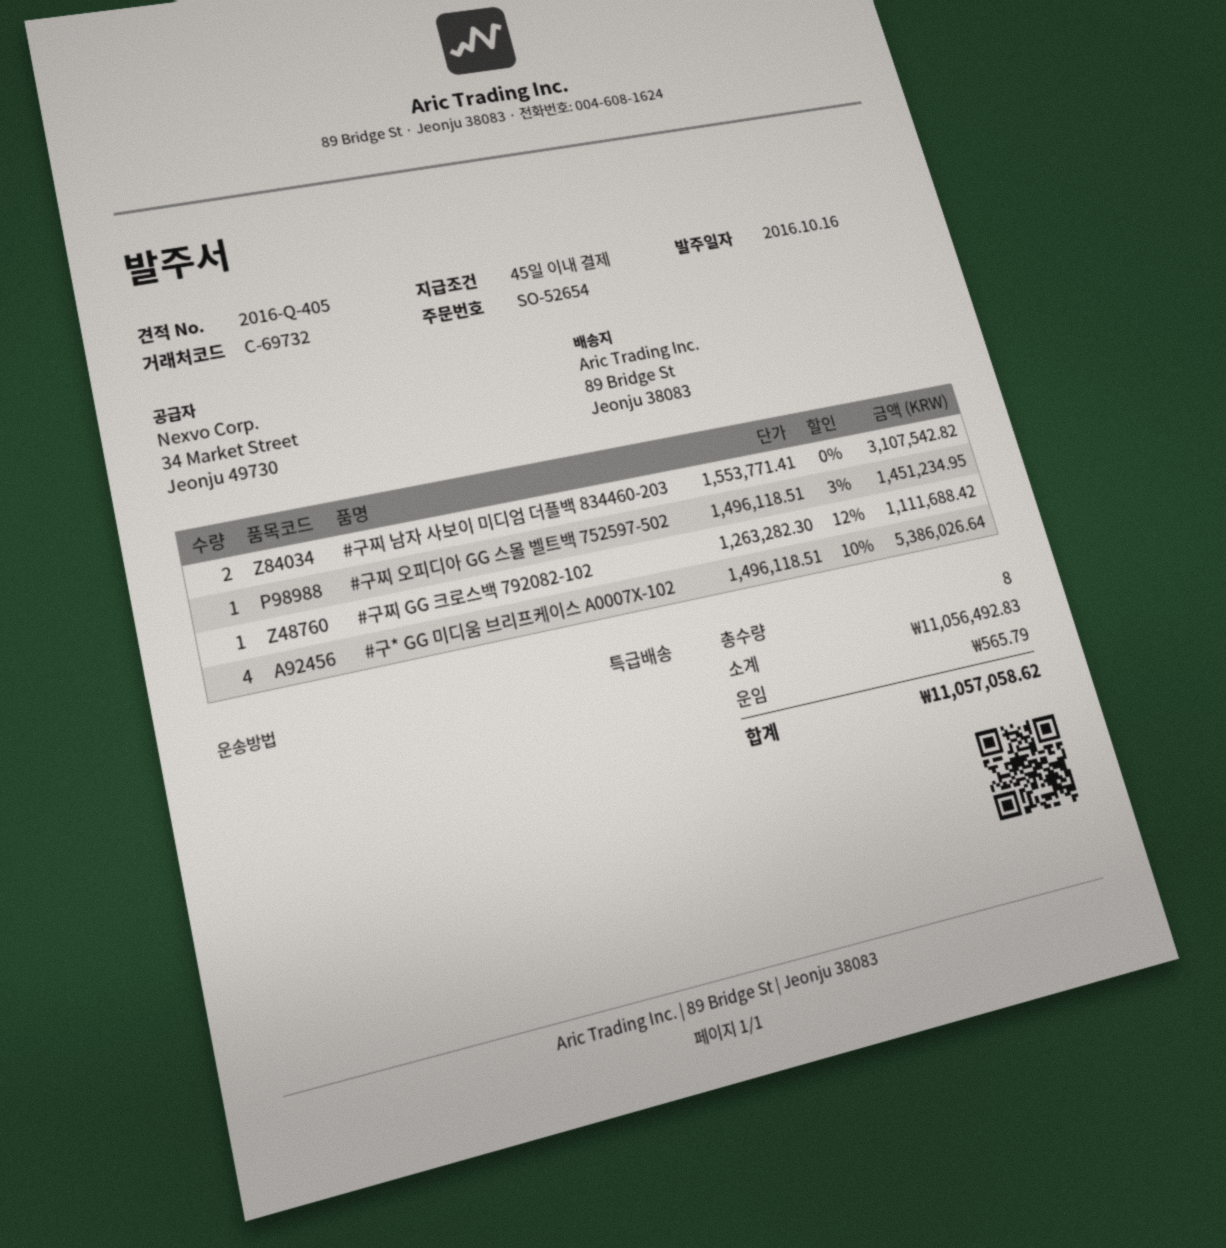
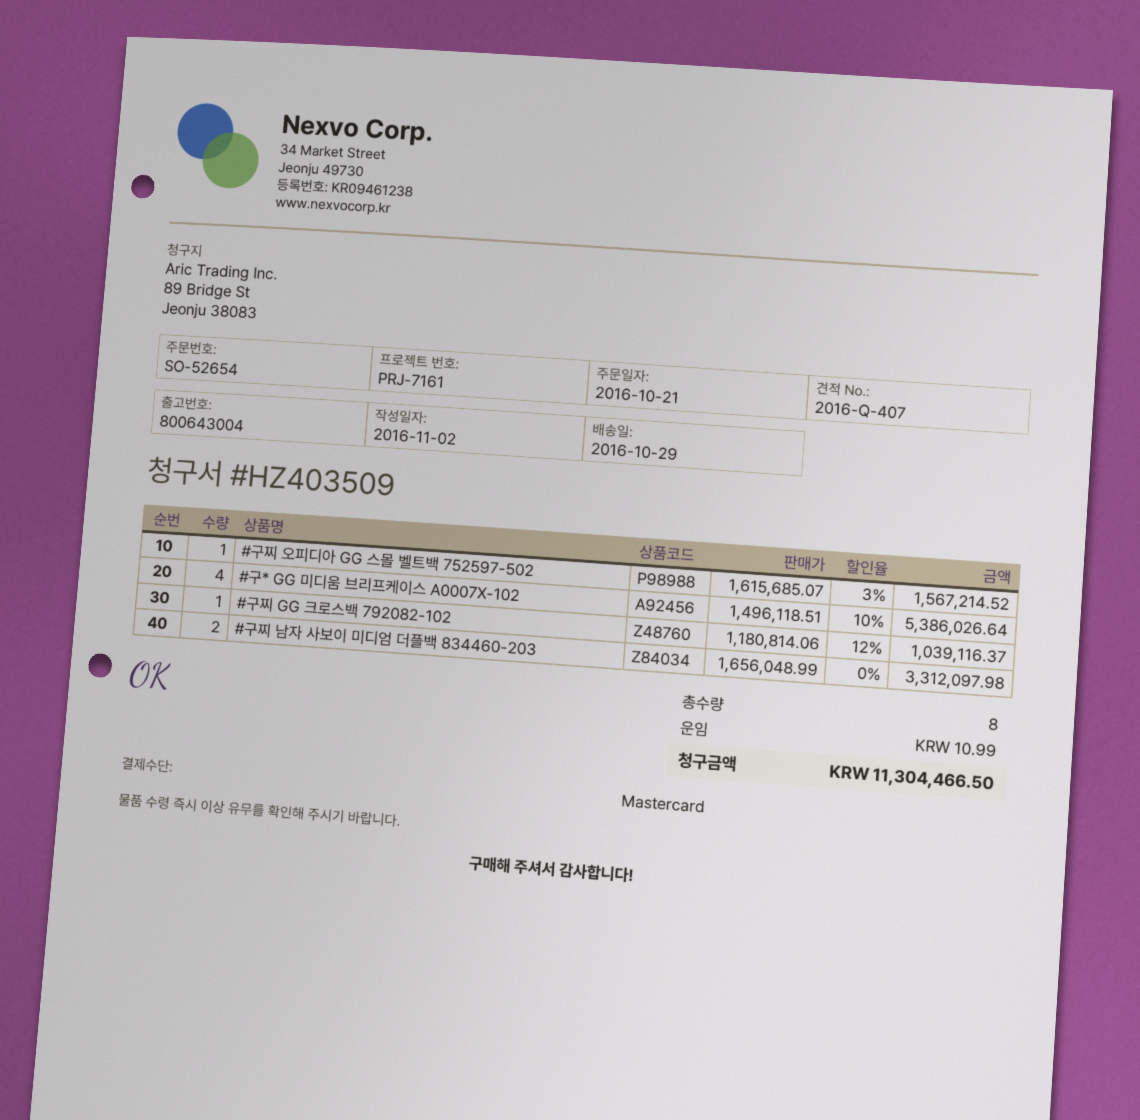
quote number: 2016-Q-405 -> 2016-Q-407
order date: 2016-10-16 -> 2016-10-21
#구찌 남자 사보이 미디엄 더플백 834460-203: 2 x 1553771.41 = 3107542.82 -> 2 x 1656048.99 = 3312097.98
#구찌 오피디아 GG 스몰 벨트백 752597-502: 1 x 1496118.51 - 3% = 1451234.95 -> 1 x 1615685.07 - 3% = 1567214.52
#구찌 GG 크로스백 792082-102: 1 x 1263282.30 - 12% = 1111688.42 -> 1 x 1180814.06 - 12% = 1039116.37
shipping: 565.79 -> 10.99
total: 11057058.62 -> 11304466.50

